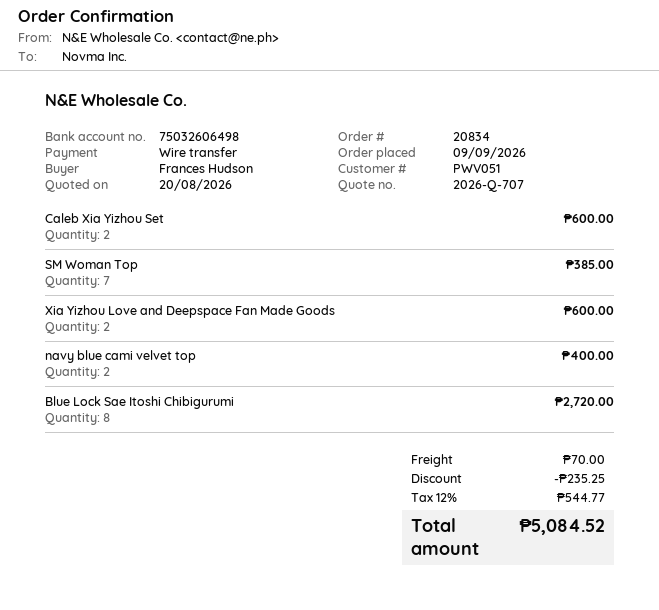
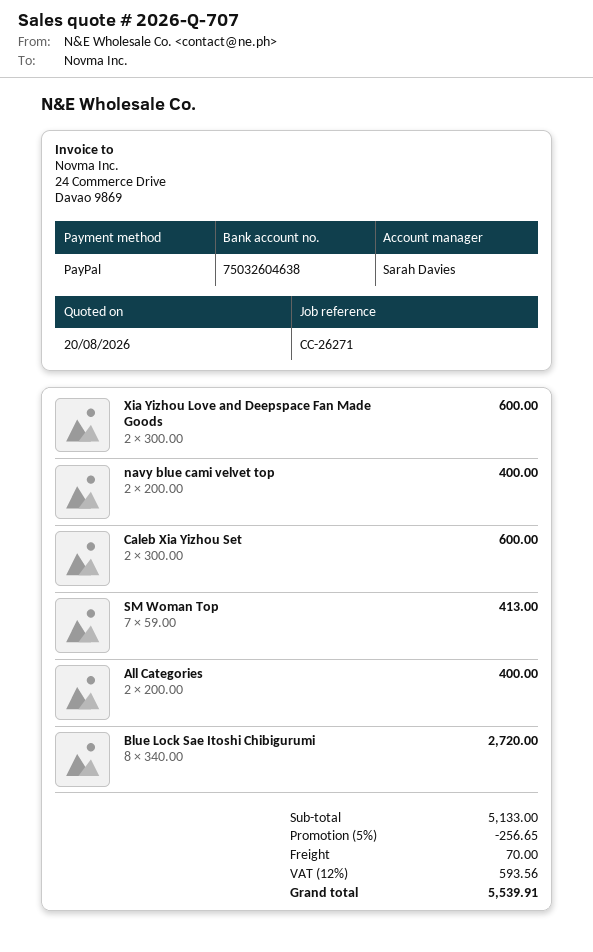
payment method: bank transfer -> PayPal
bank account: 75032606498 -> 75032604638
SM Woman Top: 7 for 385.00 -> 7 for 413.00
All Categories: none -> 2 for 400.00
discount: 235.25 -> 256.65
tax: 12% = 544.77 -> 12% = 593.56
total: 5084.52 -> 5539.91

